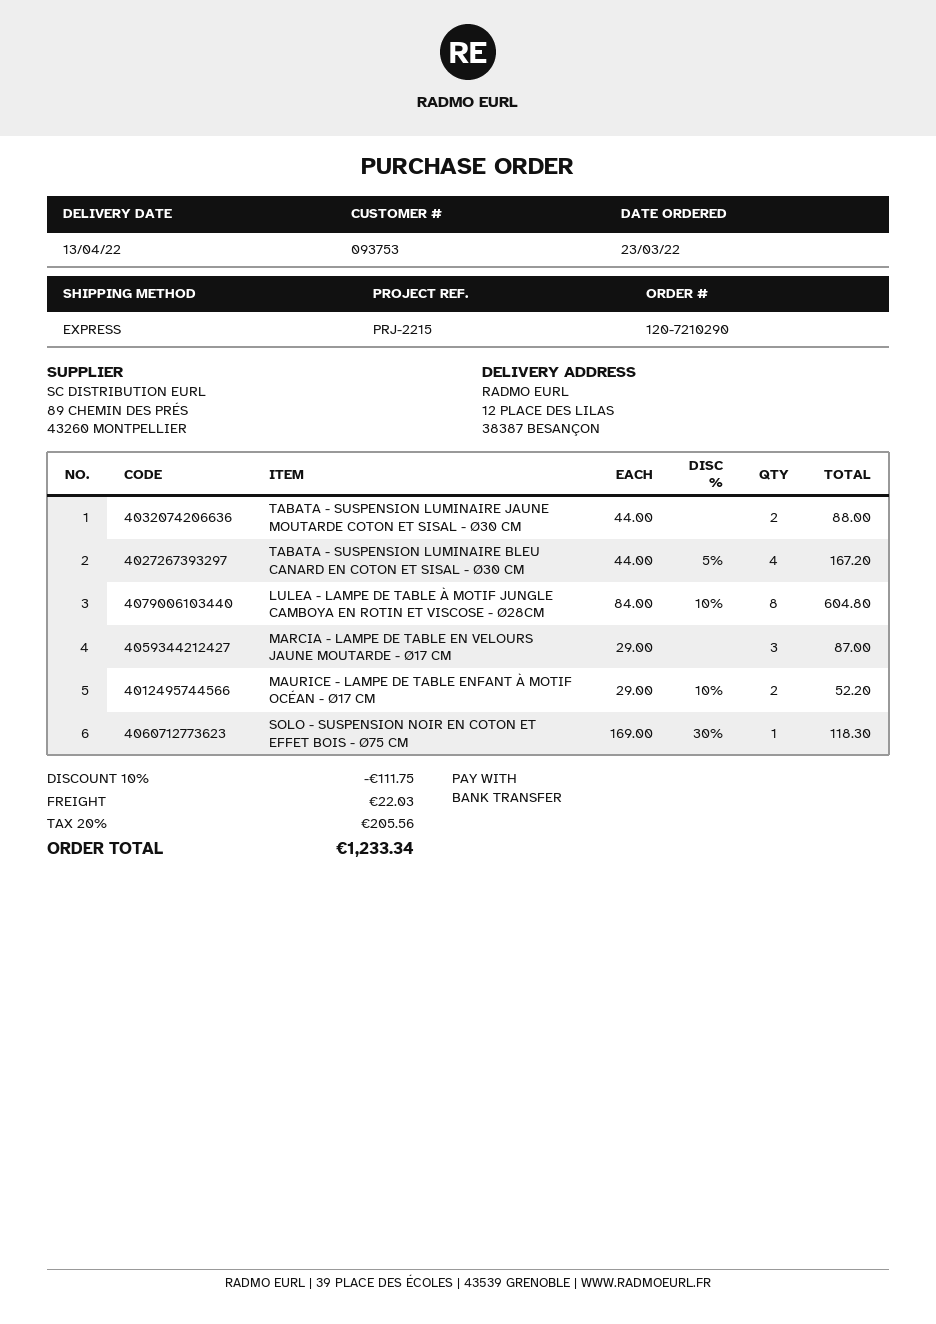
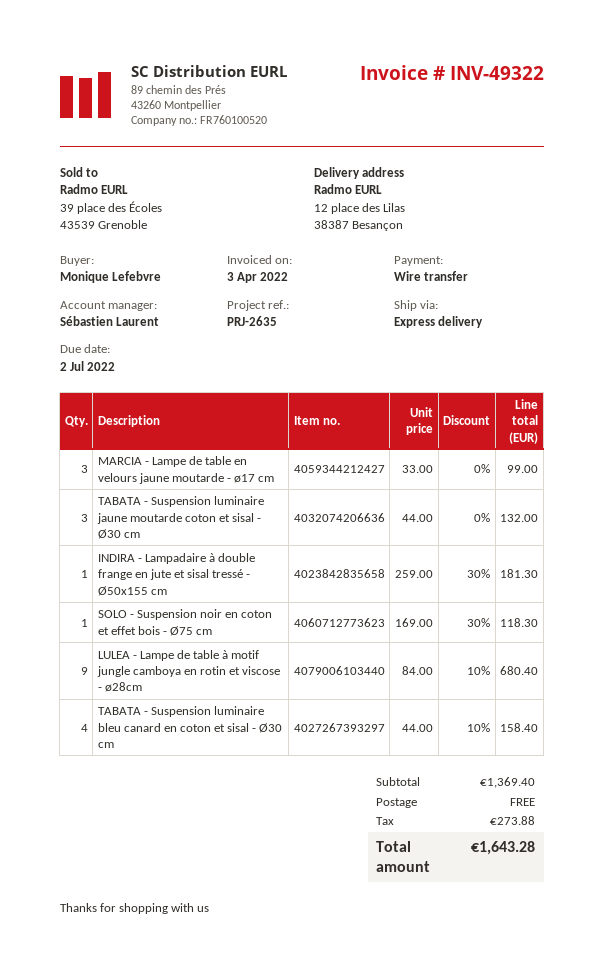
reference: PRJ-2215 -> PRJ-2635
TABATA - SUSPENSION LUMINAIRE JAUNE MOUTARDE COTON ET SISAL - Ø30 CM: 2 x 44.00 = 88.00 -> 3 x 44.00 = 132.00
TABATA - SUSPENSION LUMINAIRE BLEU CANARD EN COTON ET SISAL - Ø30 CM: 4 x 44.00 - 5% = 167.20 -> 4 x 44.00 - 10% = 158.40
LULEA - LAMPE DE TABLE À MOTIF JUNGLE CAMBOYA EN ROTIN ET VISCOSE - Ø28CM: 8 x 84.00 - 10% = 604.80 -> 9 x 84.00 - 10% = 680.40
MARCIA - LAMPE DE TABLE EN VELOURS JAUNE MOUTARDE - Ø17 CM: 3 x 29.00 = 87.00 -> 3 x 33.00 = 99.00
MAURICE - LAMPE DE TABLE ENFANT À MOTIF OCÉAN - Ø17 CM: 2 x 29.00 - 10% = 52.20 -> none
INDIRA - Lampadaire à double frange en jute et sisal tressé - Ø50x155 cm: none -> 1 x 259.00 - 30% = 181.30
discount: 10% = 111.75 -> none
shipping: 22.03 -> 0.00
tax: 205.56 -> 273.88
total: 1233.34 -> 1643.28

